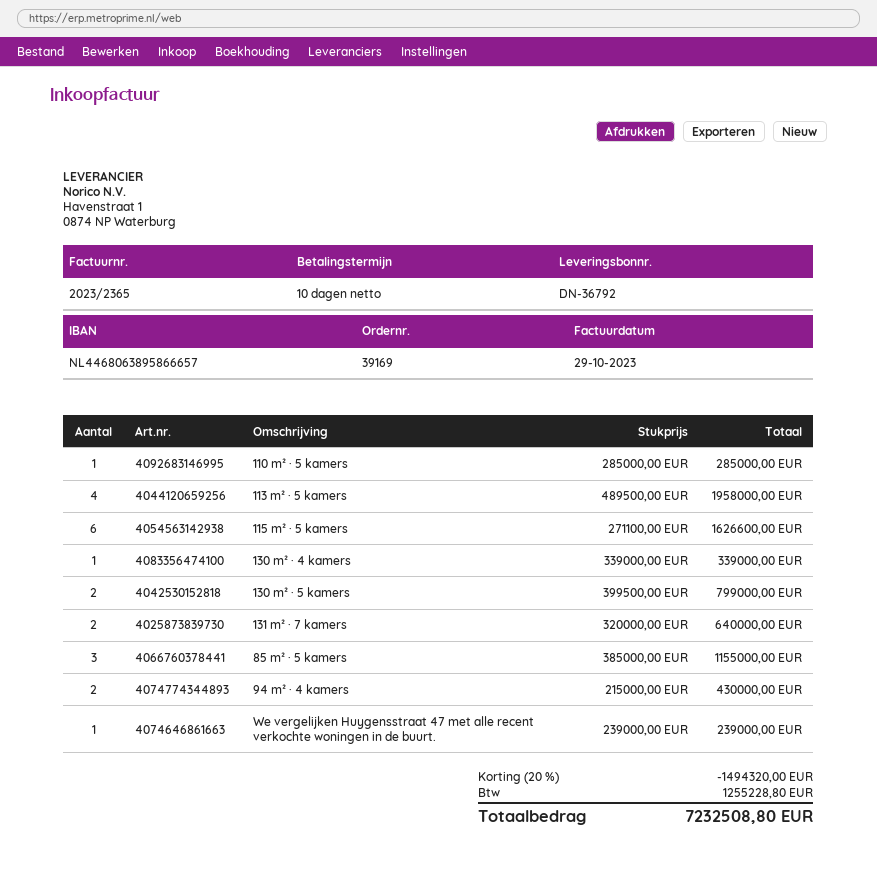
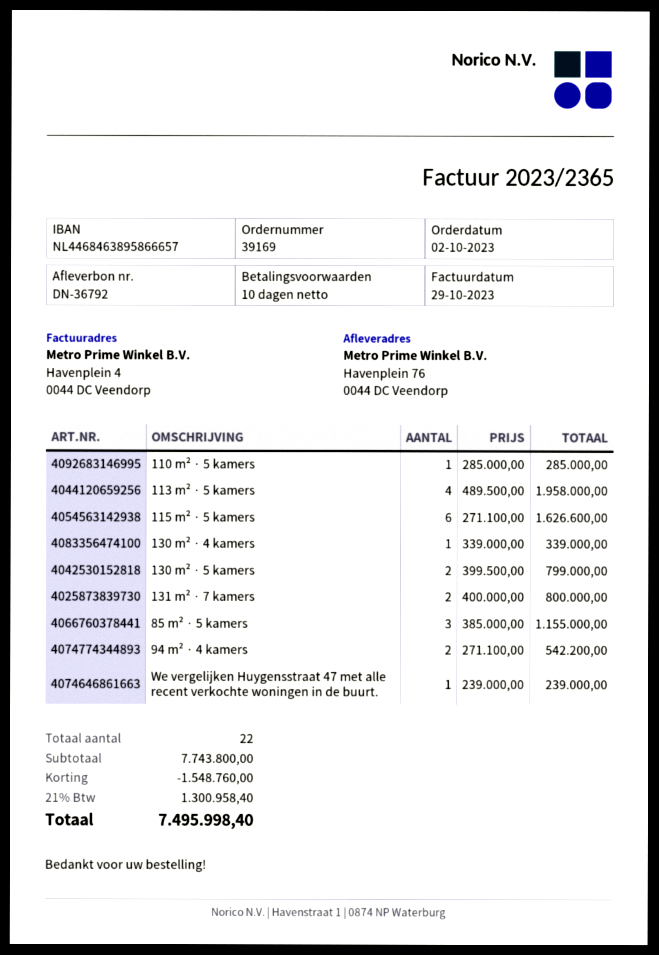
bank account: NL4468063895866657 -> NL4468463895866657
131 m² · 7 kamers: 2 x 320000.00 = 640000.00 -> 2 x 400000.00 = 800000.00
94 m² · 4 kamers: 2 x 215000.00 = 430000.00 -> 2 x 271100.00 = 542200.00
discount: 1494320.00 -> 1548760.00
tax: 1255228.80 -> 1300958.40
total: 7232508.80 -> 7495998.40

